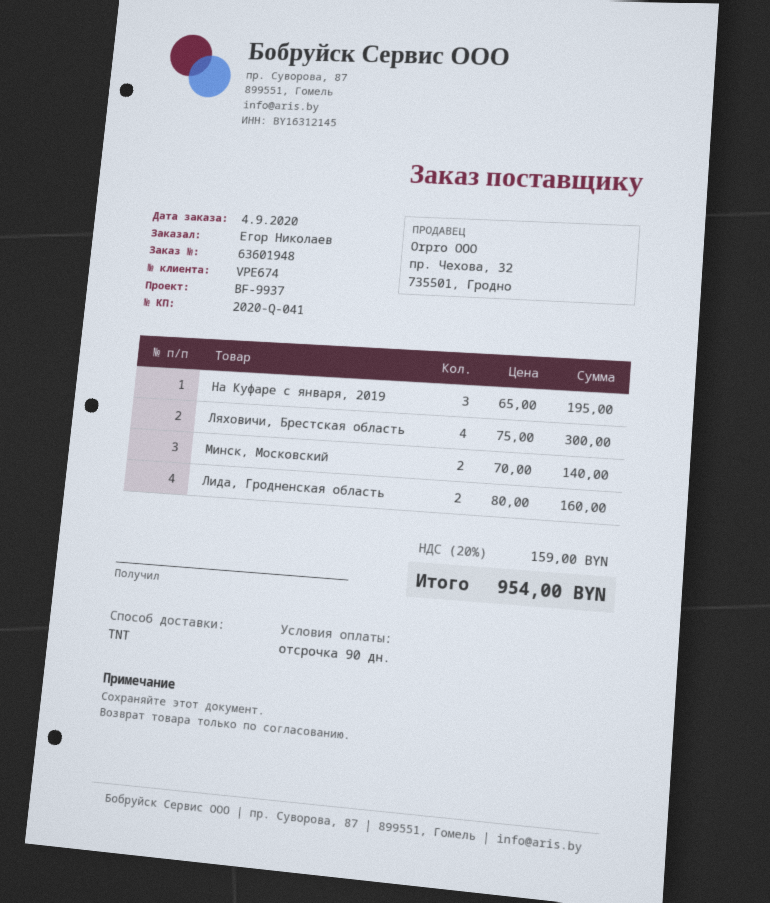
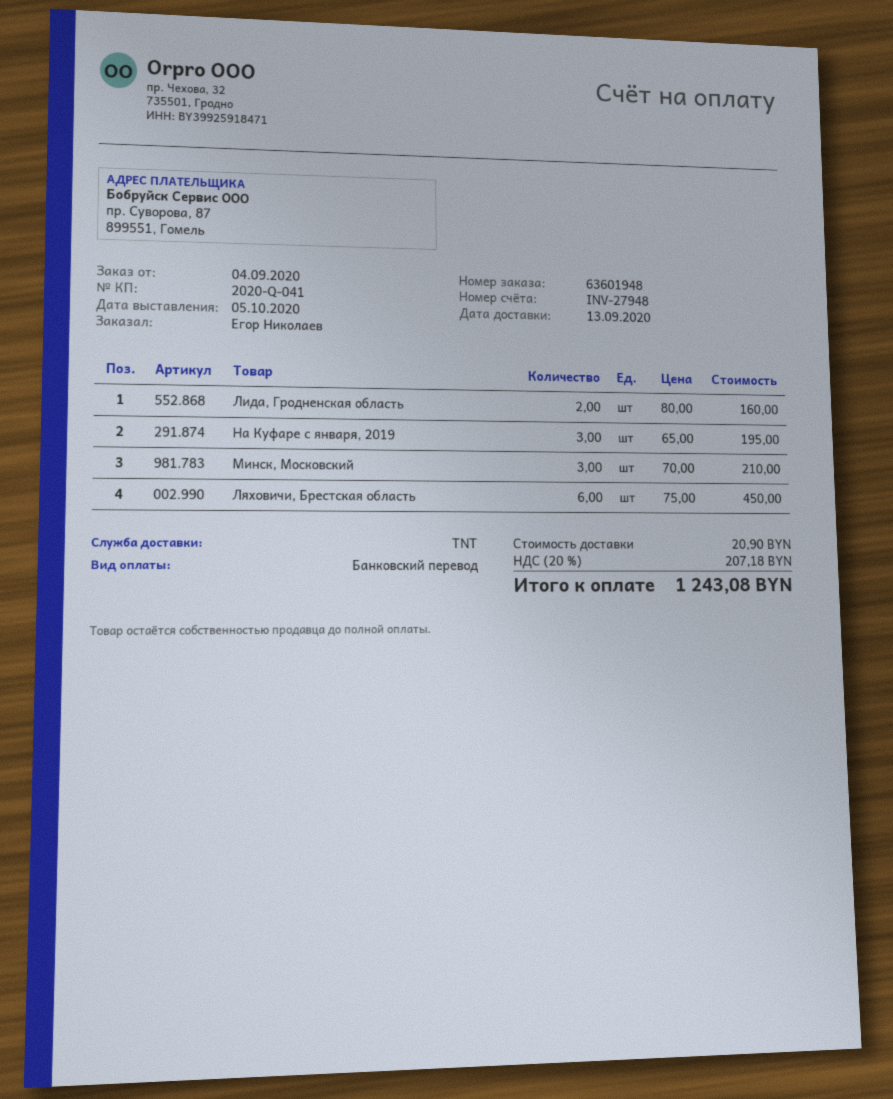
Ляховичи, Брестская область: 4 x 75.00 = 300.00 -> 6 x 75.00 = 450.00
Минск, Московский: 2 x 70.00 = 140.00 -> 3 x 70.00 = 210.00
shipping: none -> 20.90
tax: 20% = 159.00 -> 20% = 207.18
total: 954.00 -> 1243.08

